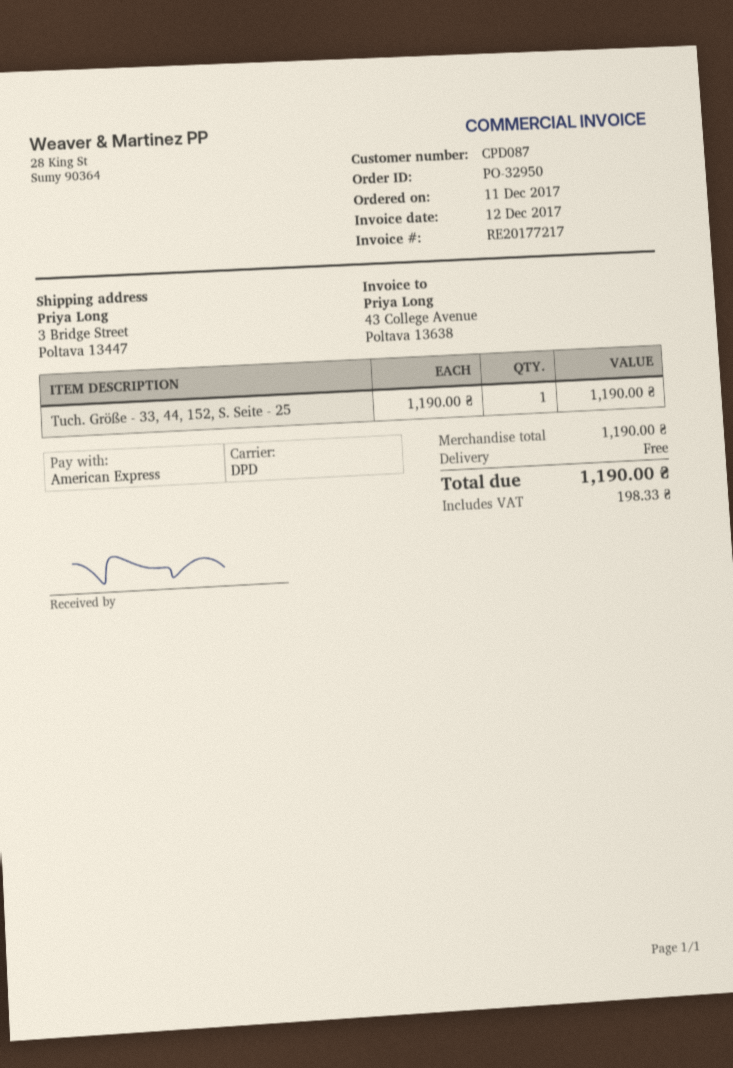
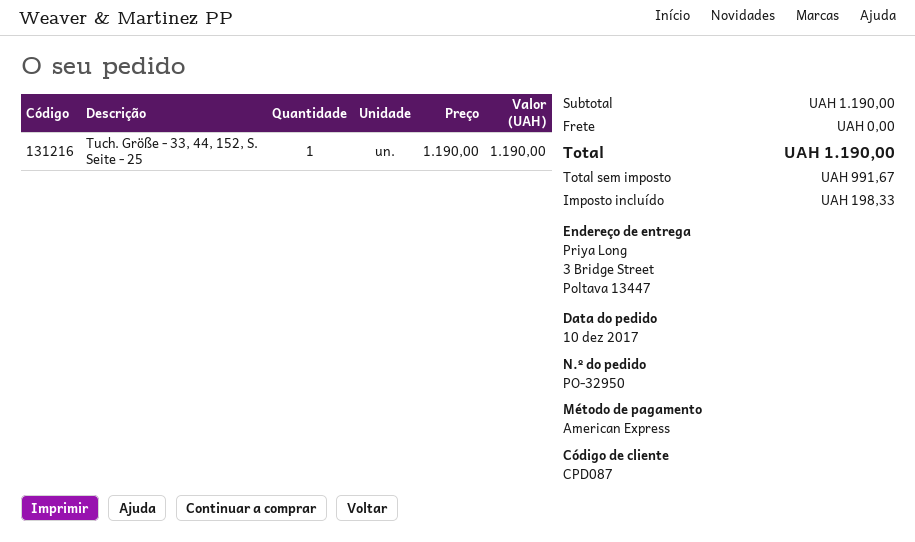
order date: 2017-12-11 -> 2017-12-10

